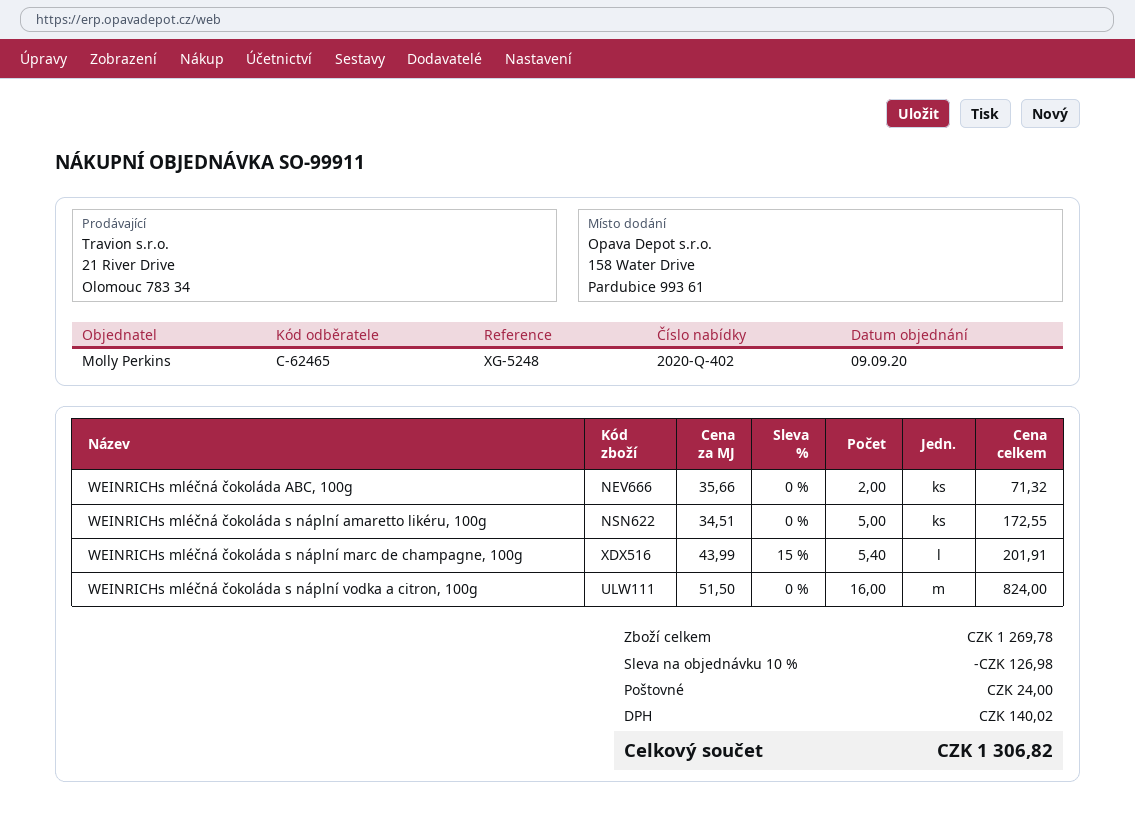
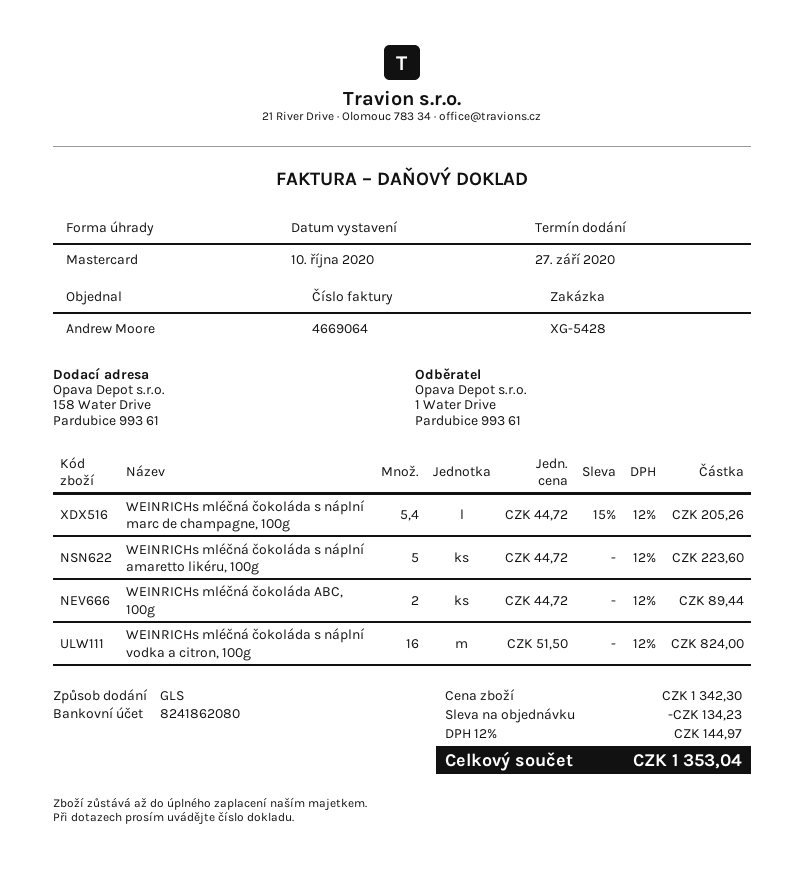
reference: XG-5248 -> XG-5428
ordered by: Molly Perkins -> Andrew Moore
WEINRICHs mléčná čokoláda ABC, 100g: 2 x 35.66 = 71.32 -> 2 x 44.72 = 89.44
WEINRICHs mléčná čokoláda s náplní amaretto likéru, 100g: 5 x 34.51 = 172.55 -> 5 x 44.72 = 223.60
WEINRICHs mléčná čokoláda s náplní marc de champagne, 100g: 5.4 x 43.99 - 15% = 201.91 -> 5.4 x 44.72 - 15% = 205.26
subtotal: 1269.78 -> 1342.30
discount: 126.98 -> 134.23
shipping: 24.00 -> none
tax: 140.02 -> 144.97
total: 1306.82 -> 1353.04

